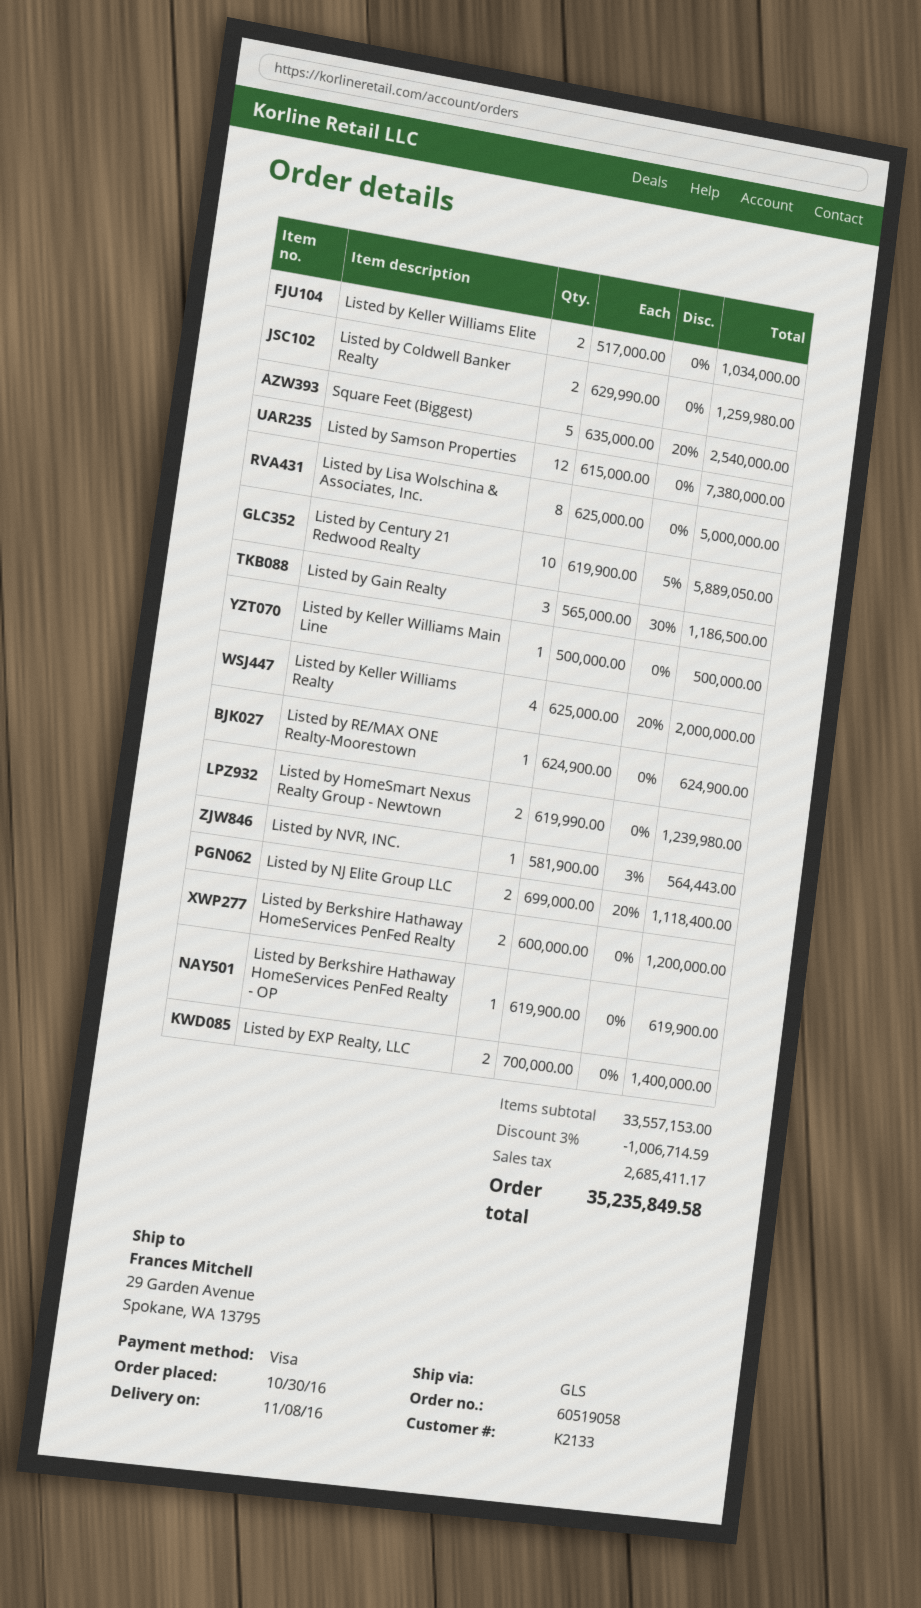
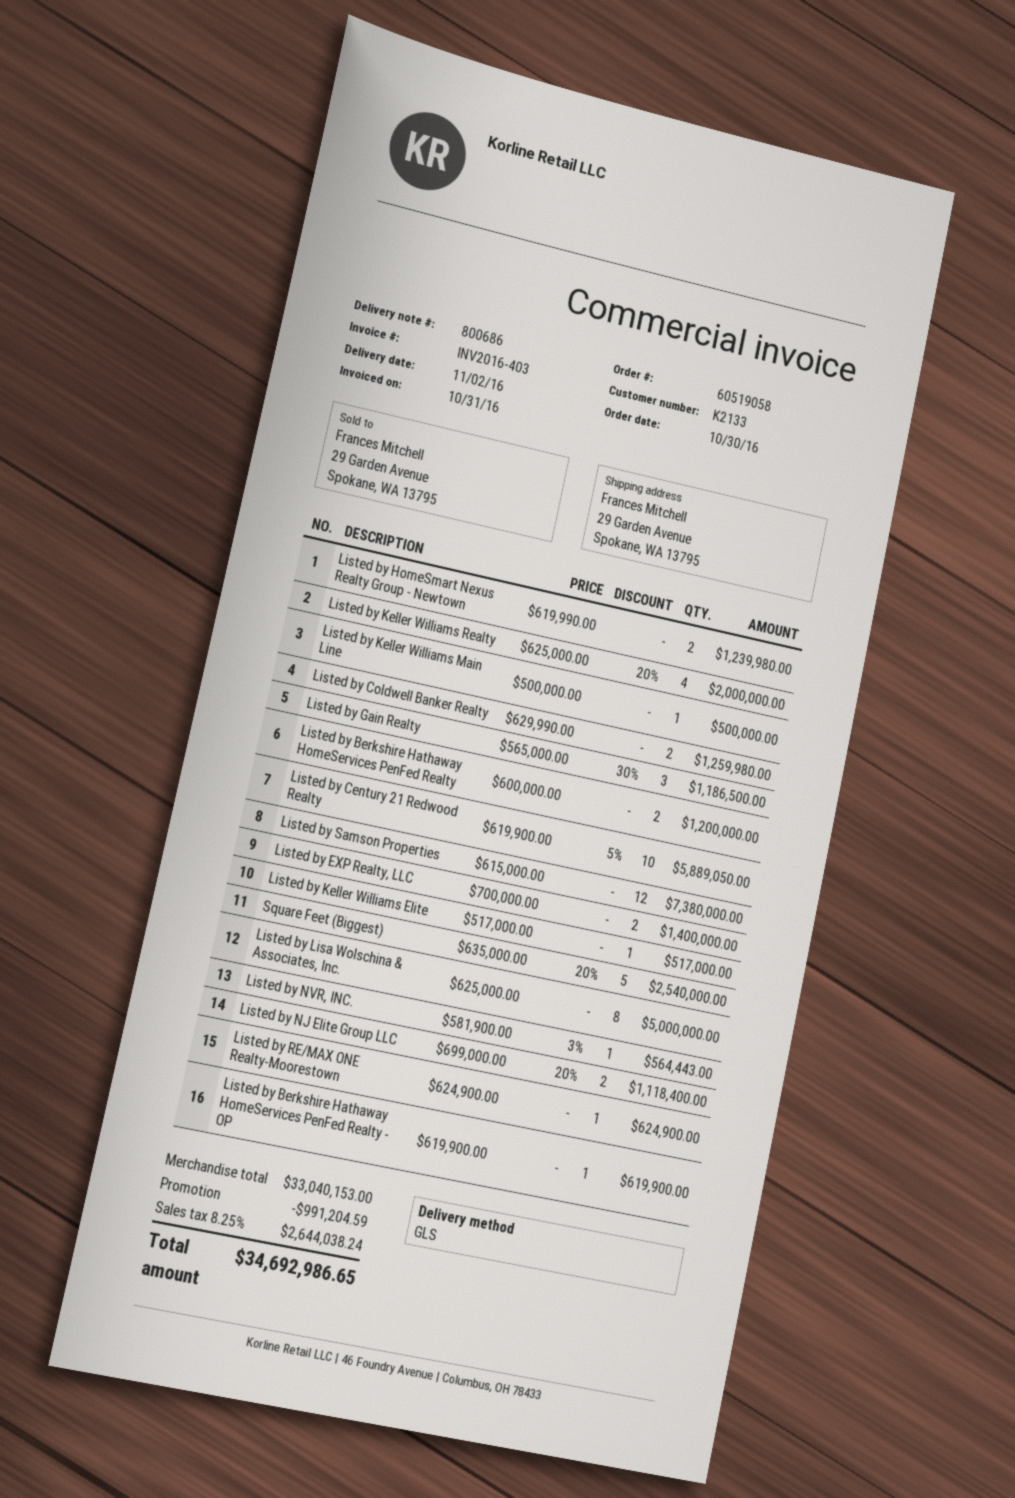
delivery date: 2016-11-08 -> 2016-11-02
Listed by Keller Williams Elite: 2 x 517000.00 = 1034000.00 -> 1 x 517000.00 = 517000.00
subtotal: 33557153.00 -> 33040153.00
discount: 1006714.59 -> 991204.59
tax: 2685411.17 -> 2644038.24
total: 35235849.58 -> 34692986.65

